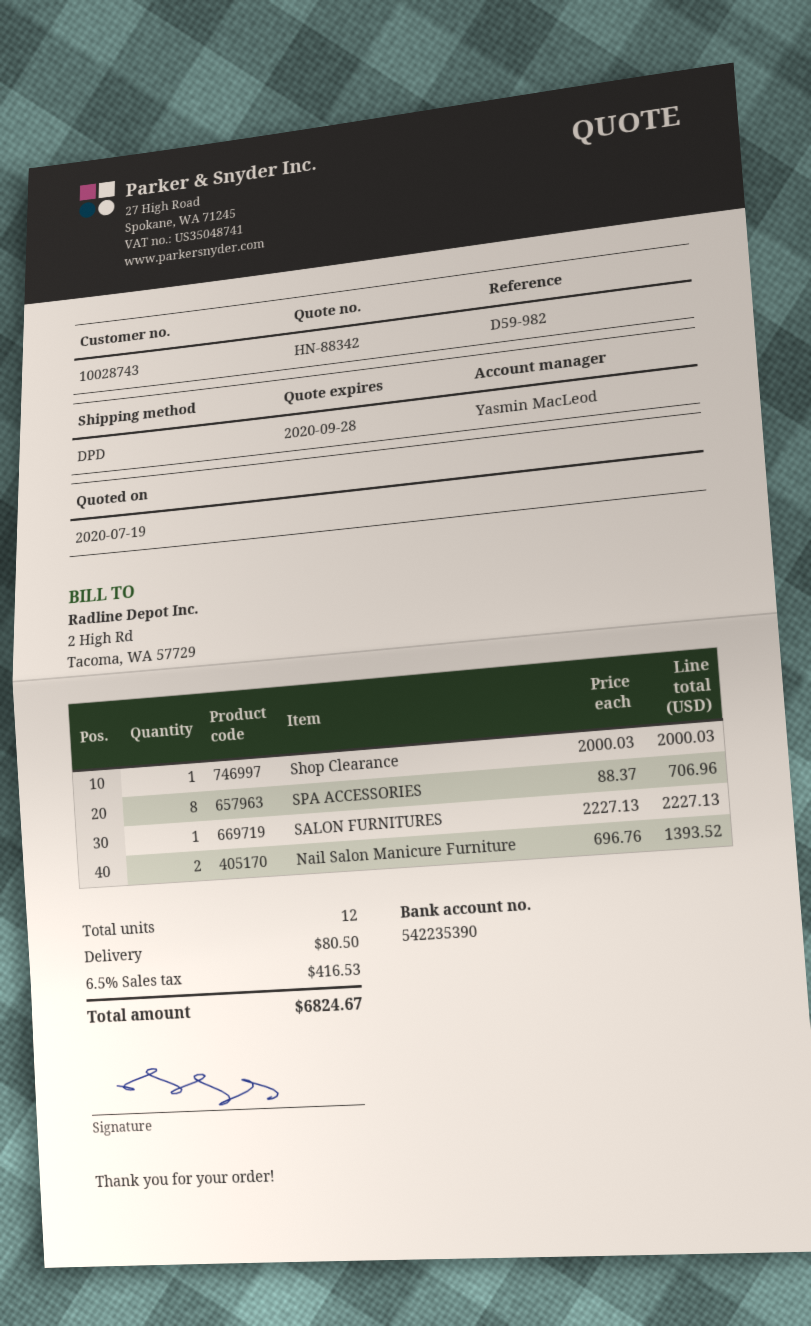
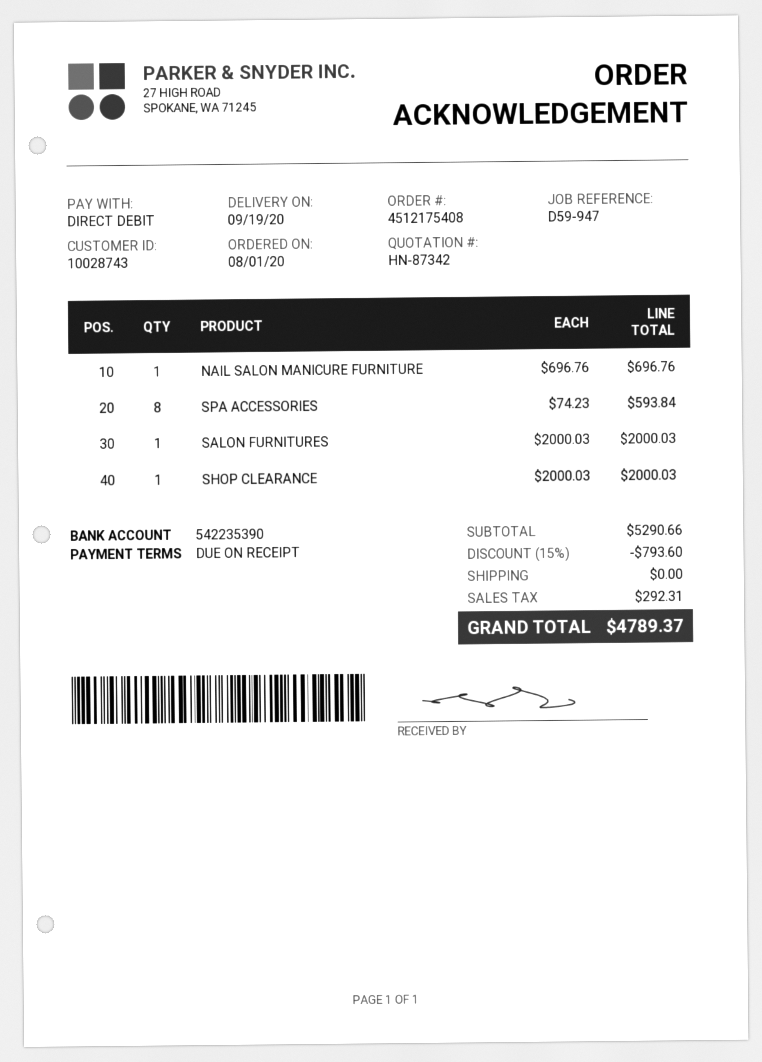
quote number: HN-88342 -> HN-87342
reference: D59-982 -> D59-947
SPA ACCESSORIES: 8 x 88.37 = 706.96 -> 8 x 74.23 = 593.84
SALON FURNITURES: 1 x 2227.13 = 2227.13 -> 1 x 2000.03 = 2000.03
Nail Salon Manicure Furniture: 2 x 696.76 = 1393.52 -> 1 x 696.76 = 696.76
discount: none -> 15% = 793.60
shipping: 80.50 -> 0.00
tax: 416.53 -> 292.31
total: 6824.67 -> 4789.37

